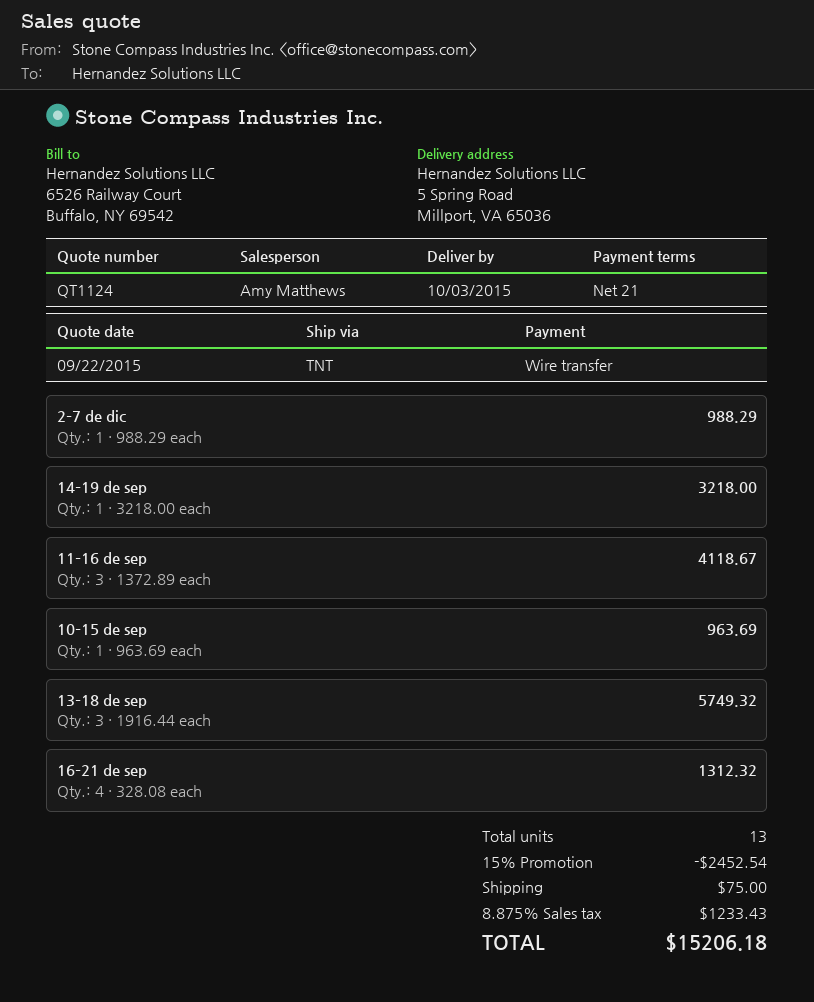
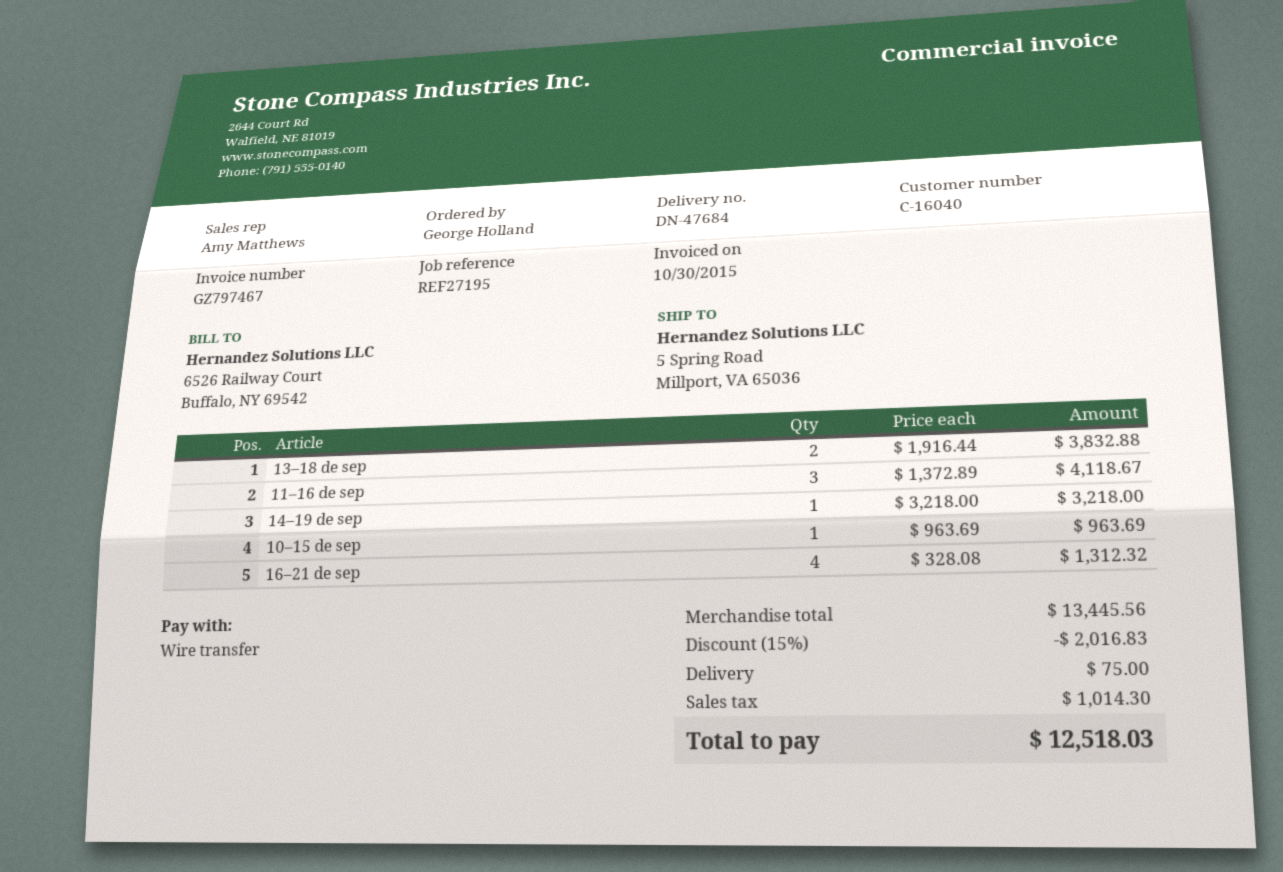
2–7 de dic: 1 x 988.29 = 988.29 -> none
13–18 de sep: 3 x 1916.44 = 5749.32 -> 2 x 1916.44 = 3832.88
discount: 15% = 2452.54 -> 15% = 2016.83
tax: 1233.43 -> 1014.30
total: 15206.18 -> 12518.03

